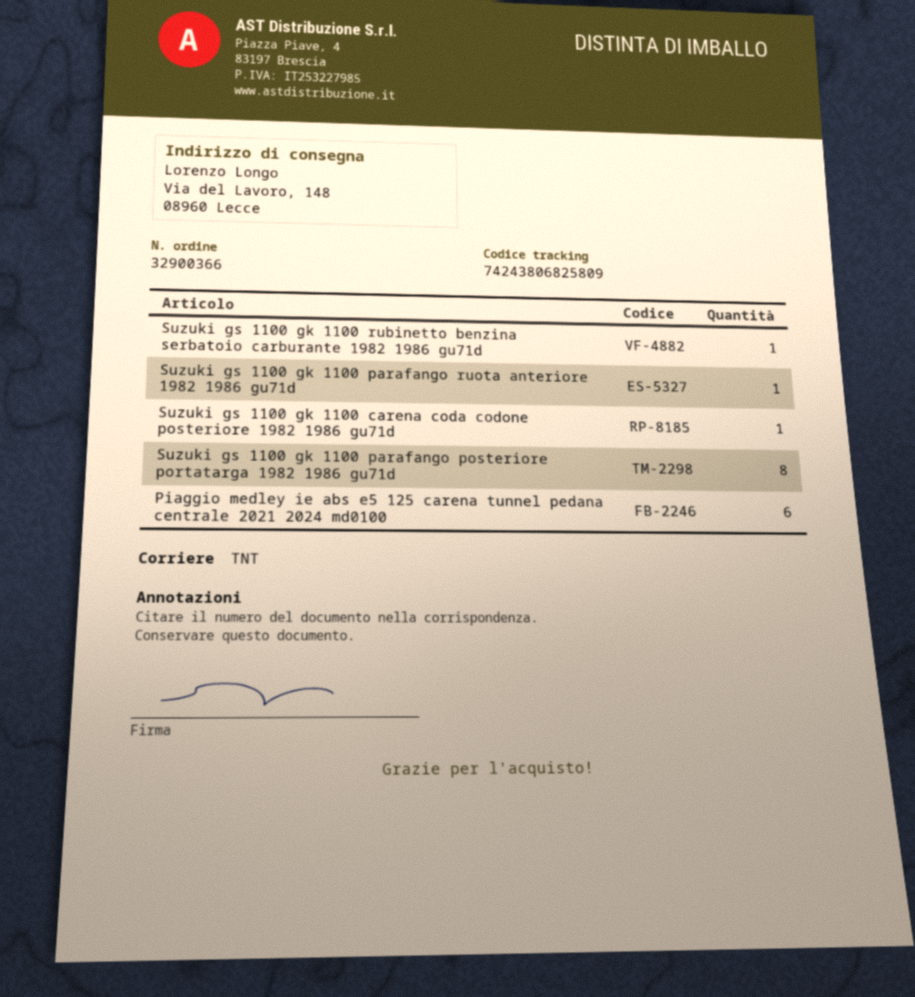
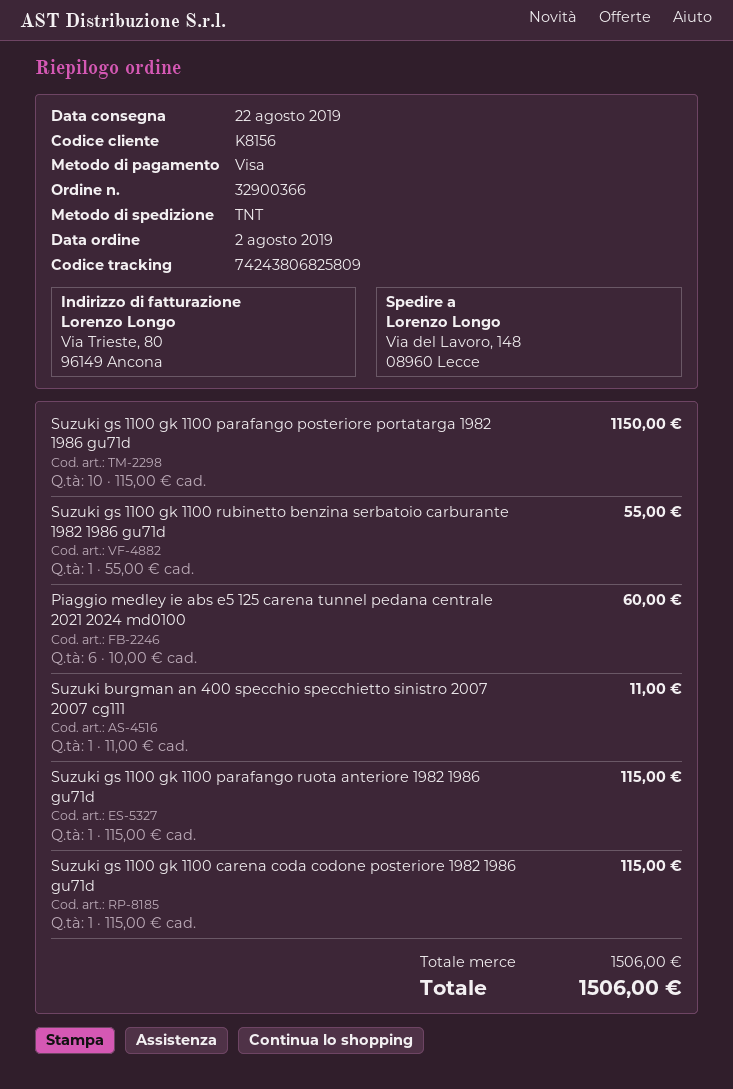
Suzuki gs 1100 gk 1100 parafango posteriore portatarga 1982 1986 gu71d: 8 -> 10
Suzuki burgman an 400 specchio specchietto sinistro 2007 2007 cg111: none -> 1

